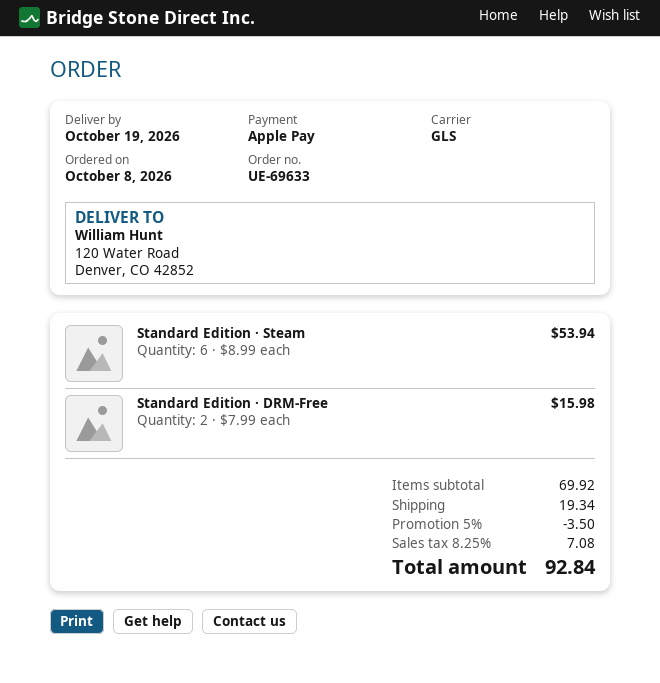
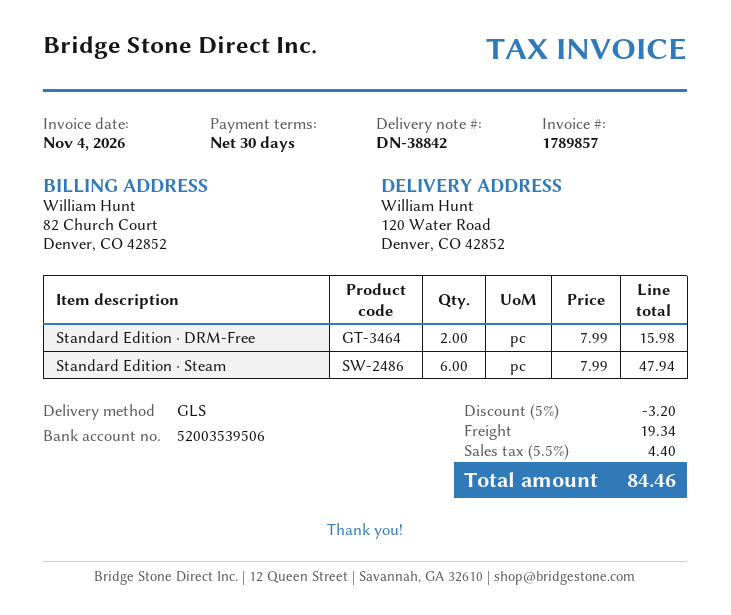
Standard Edition · Steam: 6 x 8.99 = 53.94 -> 6 x 7.99 = 47.94
discount: 5% = 3.50 -> 5% = 3.20
tax: 8.25% = 7.08 -> 5.5% = 4.40
total: 92.84 -> 84.46

